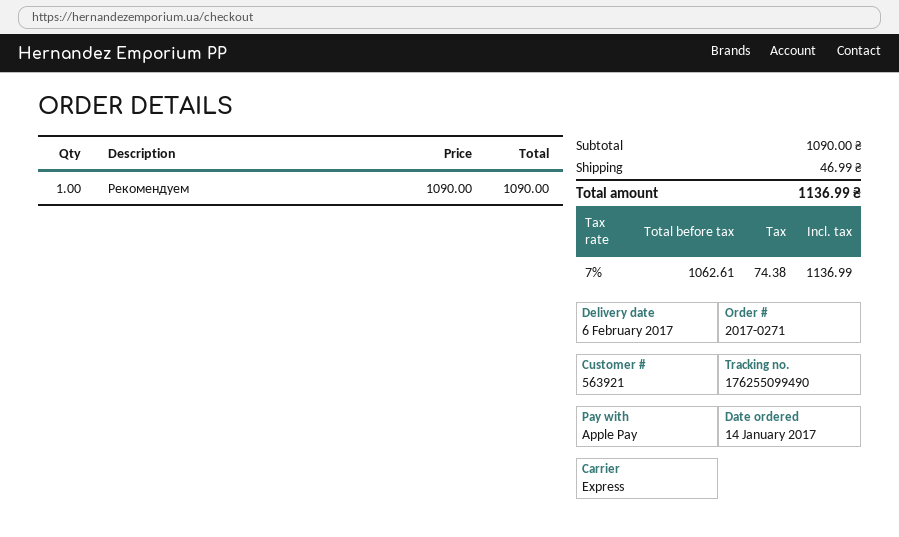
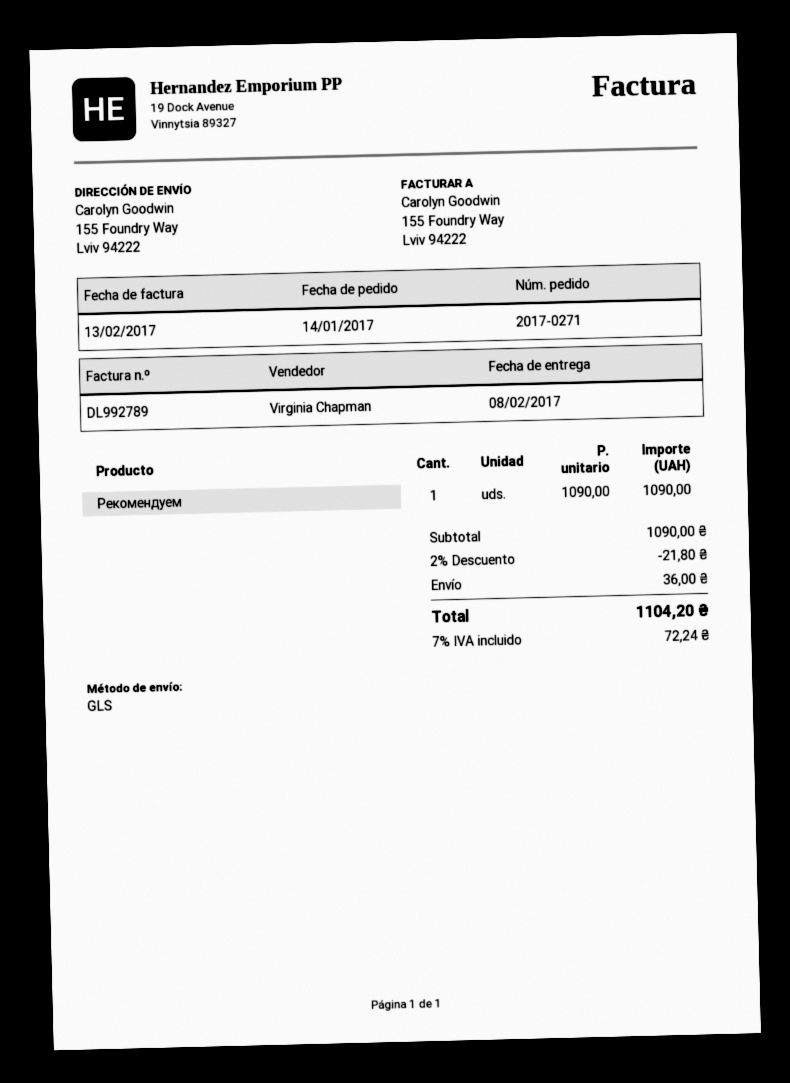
delivery date: 2017-02-06 -> 2017-02-08
shipping method: express -> GLS
discount: none -> 2% = 21.80
shipping: 46.99 -> 36.00
tax: 7% = 74.38 -> 7% = 72.24
total: 1136.99 -> 1104.20

